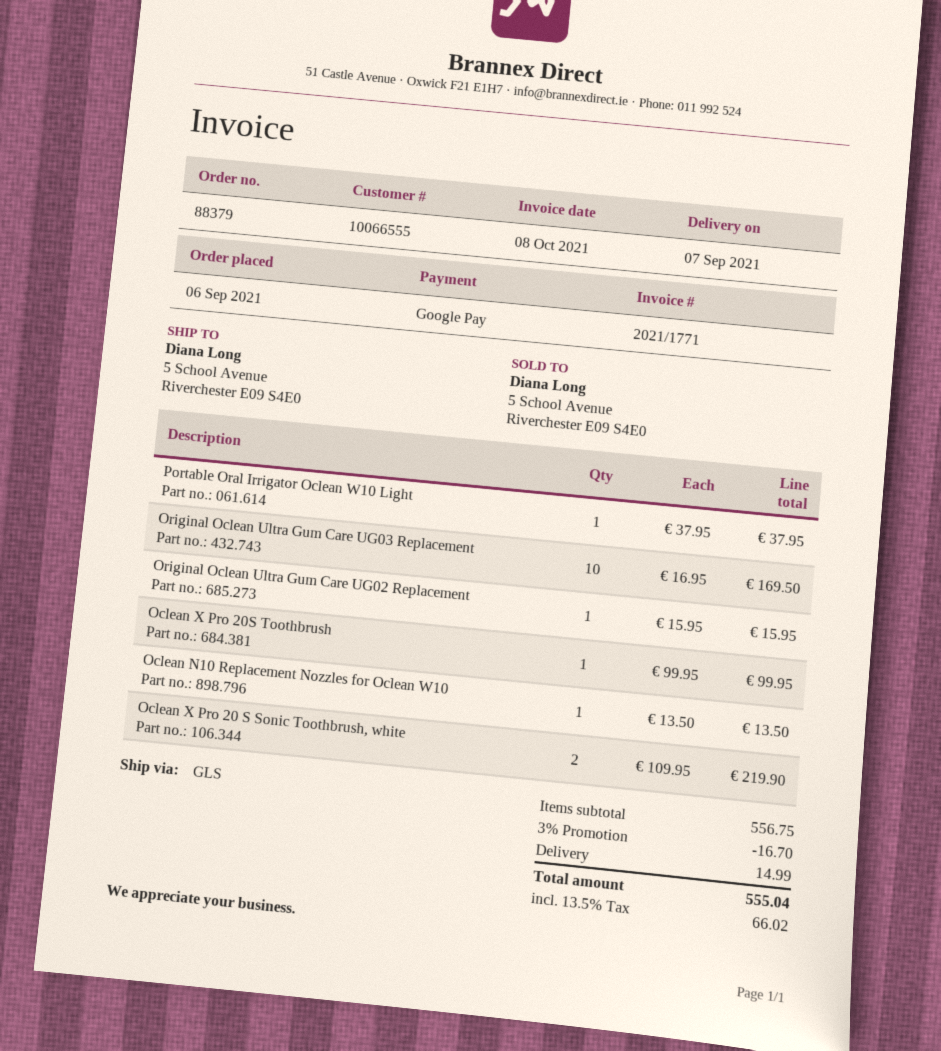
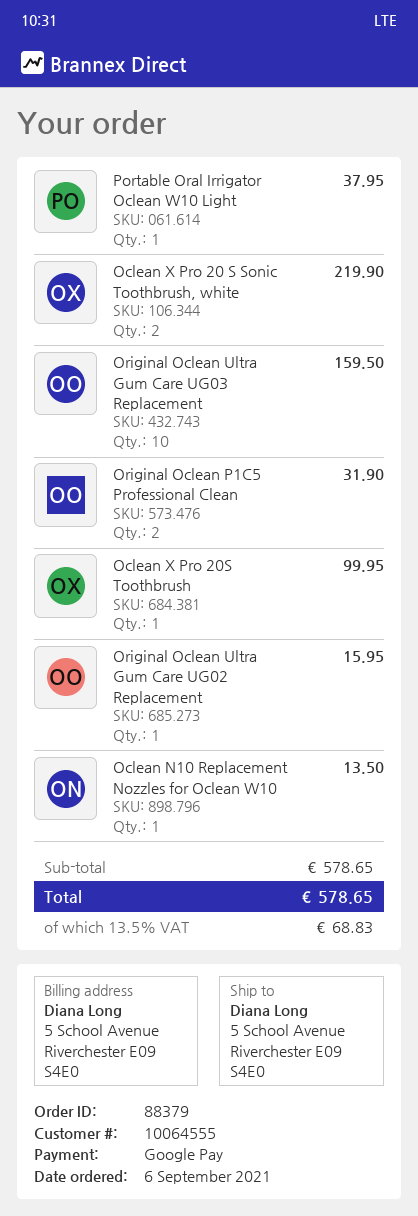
customer number: 10066555 -> 10064555
Original Oclean Ultra Gum Care UG03 Replacement: 10 for 169.50 -> 10 for 159.50
Original Oclean P1C5 Professional Clean: none -> 2 for 31.90
subtotal: 556.75 -> 578.65
discount: 3% = 16.70 -> none
shipping: 14.99 -> none
tax: 13.5% = 66.02 -> 13.5% = 68.83
total: 555.04 -> 578.65

